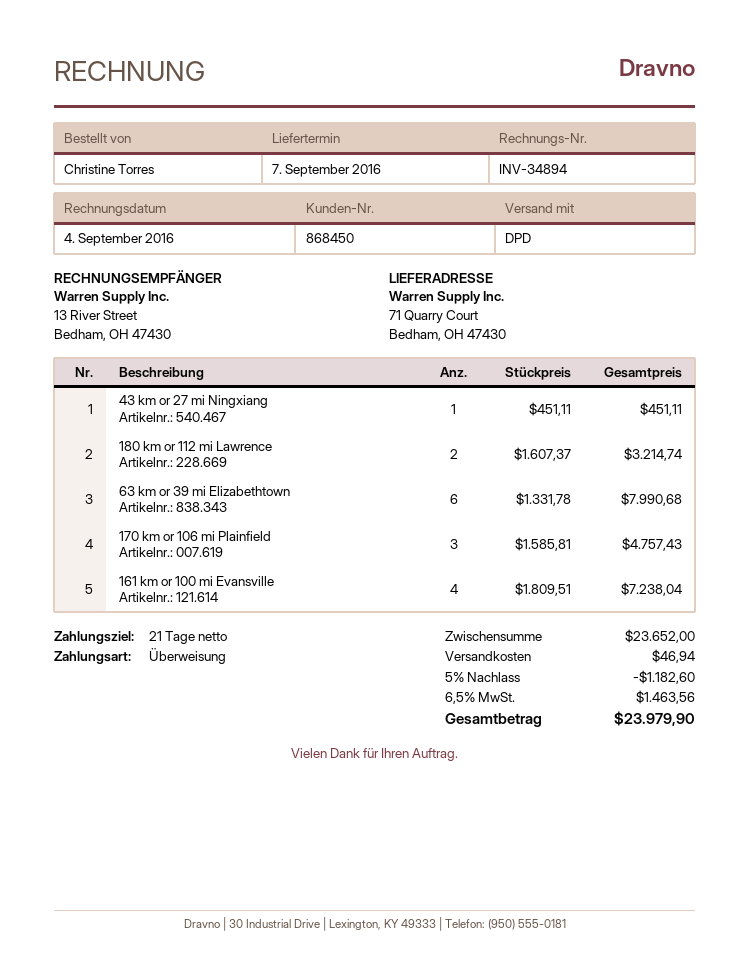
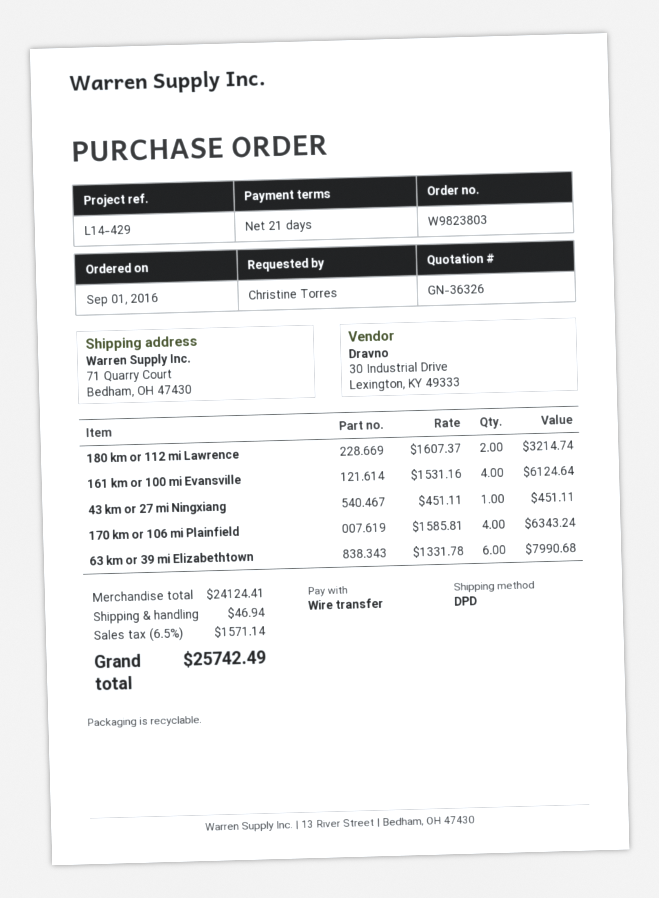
170 km or 106 mi Plainfield: 3 x 1585.81 = 4757.43 -> 4 x 1585.81 = 6343.24
161 km or 100 mi Evansville: 4 x 1809.51 = 7238.04 -> 4 x 1531.16 = 6124.64
subtotal: 23652.00 -> 24124.41
discount: 5% = 1182.60 -> none
tax: 6.5% = 1463.56 -> 6.5% = 1571.14
total: 23979.90 -> 25742.49

